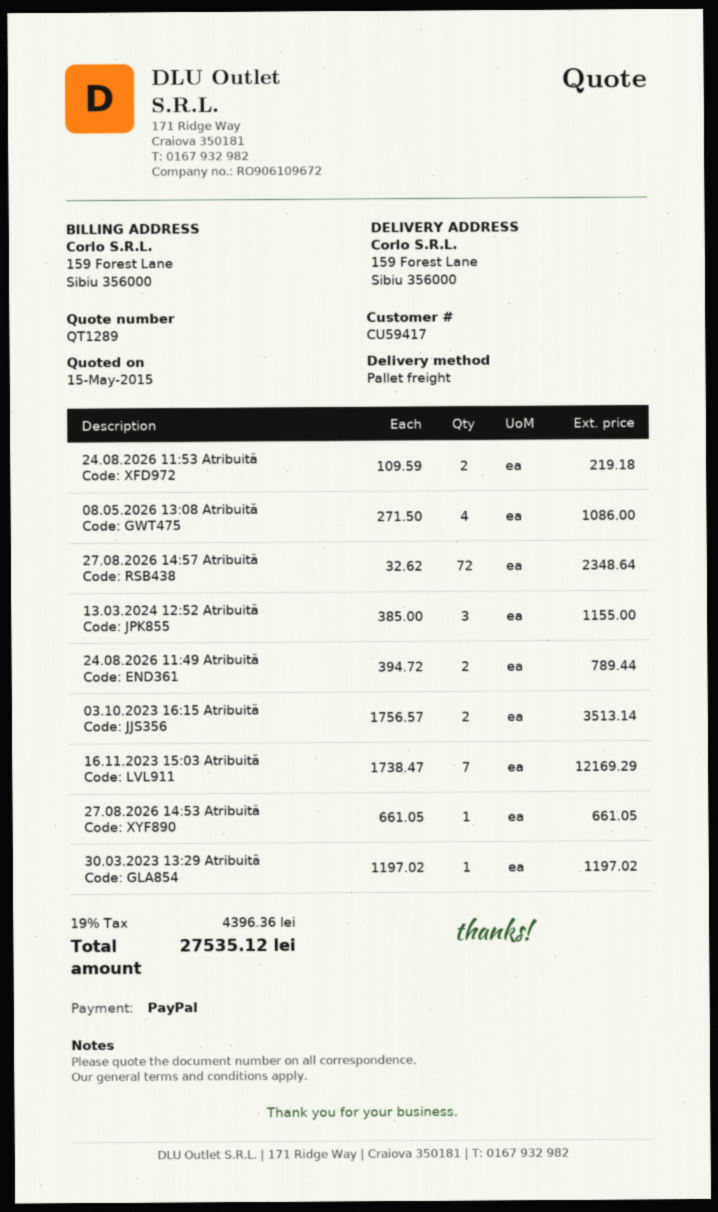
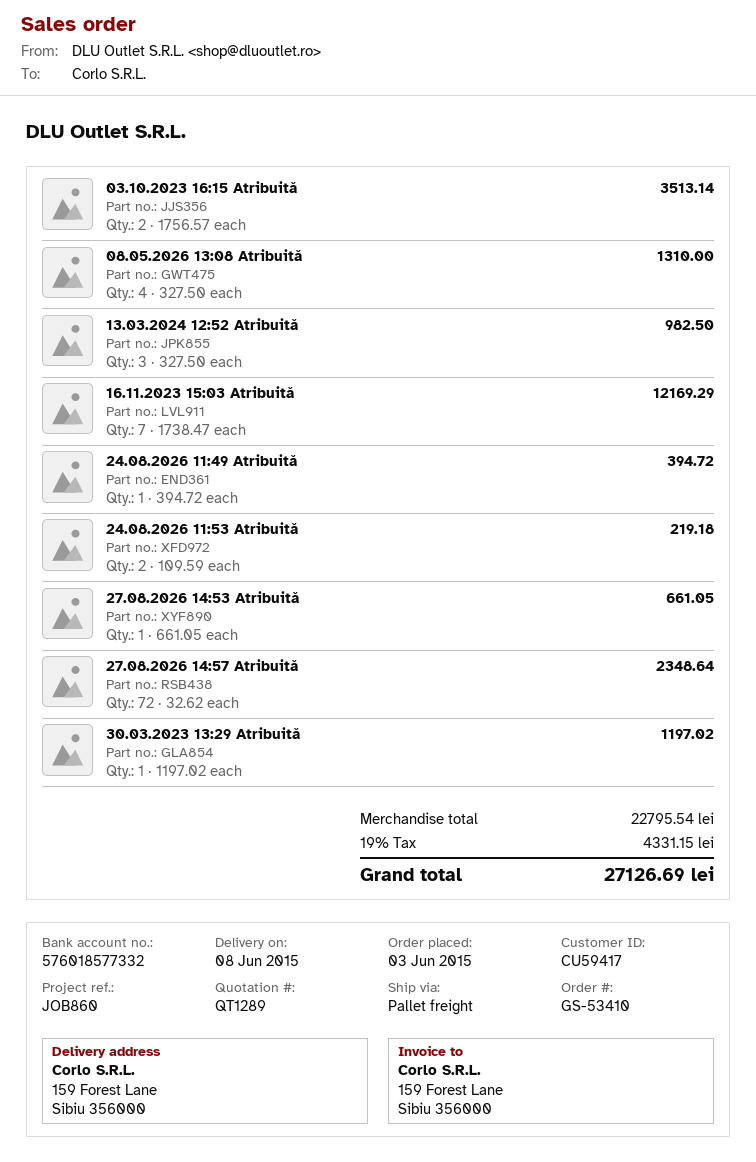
08.05.2026 13:08 Atribuită: 4 x 271.50 = 1086.00 -> 4 x 327.50 = 1310.00
13.03.2024 12:52 Atribuită: 3 x 385.00 = 1155.00 -> 3 x 327.50 = 982.50
24.08.2026 11:49 Atribuită: 2 x 394.72 = 789.44 -> 1 x 394.72 = 394.72
tax: 19% = 4396.36 -> 19% = 4331.15
total: 27535.12 -> 27126.69

